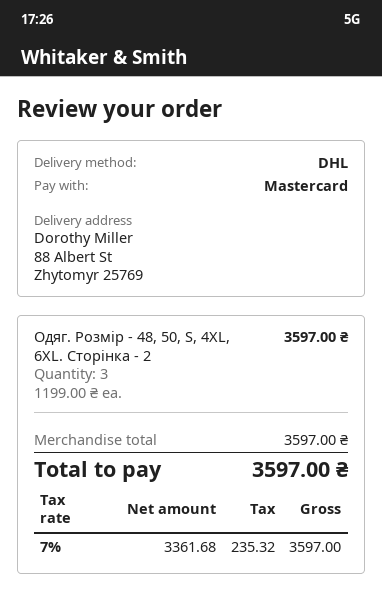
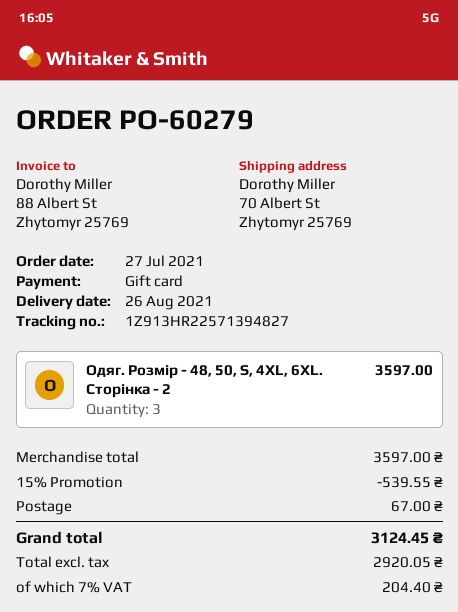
payment method: Mastercard -> gift card
ship to: 88 Albert St, Zhytomyr 25769 -> 70 Albert St, Zhytomyr 25769
discount: none -> 15% = 539.55
shipping: none -> 67.00
net: 3361.68 -> 2920.05
tax: 7% = 235.32 -> 7% = 204.40
total: 3597.00 -> 3124.45

